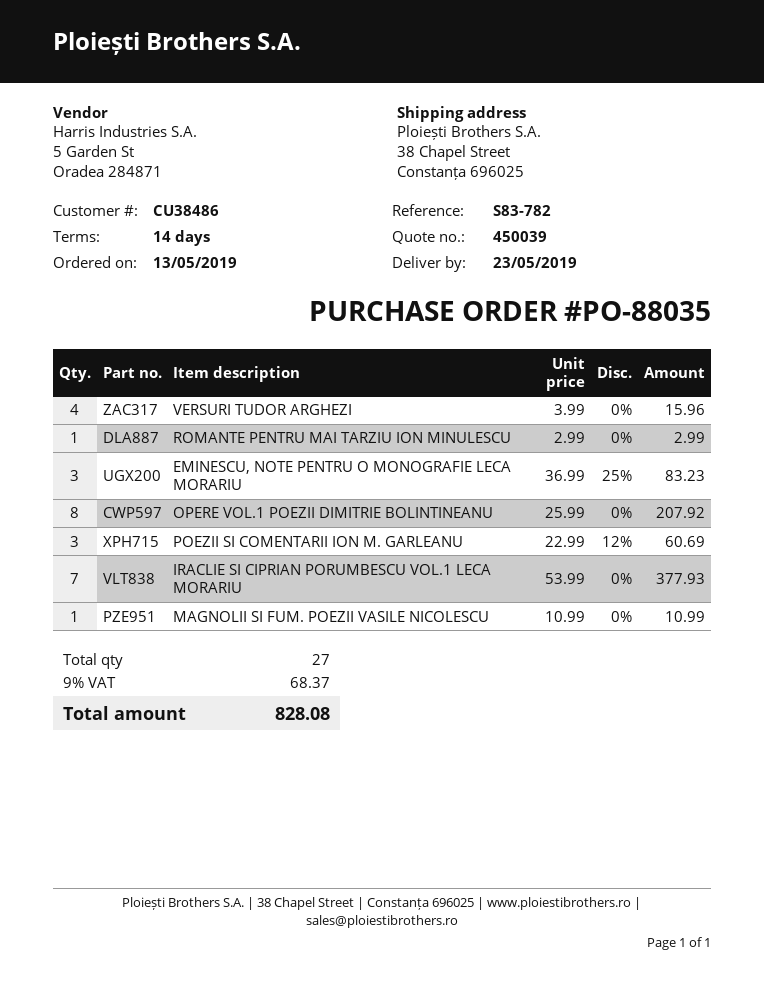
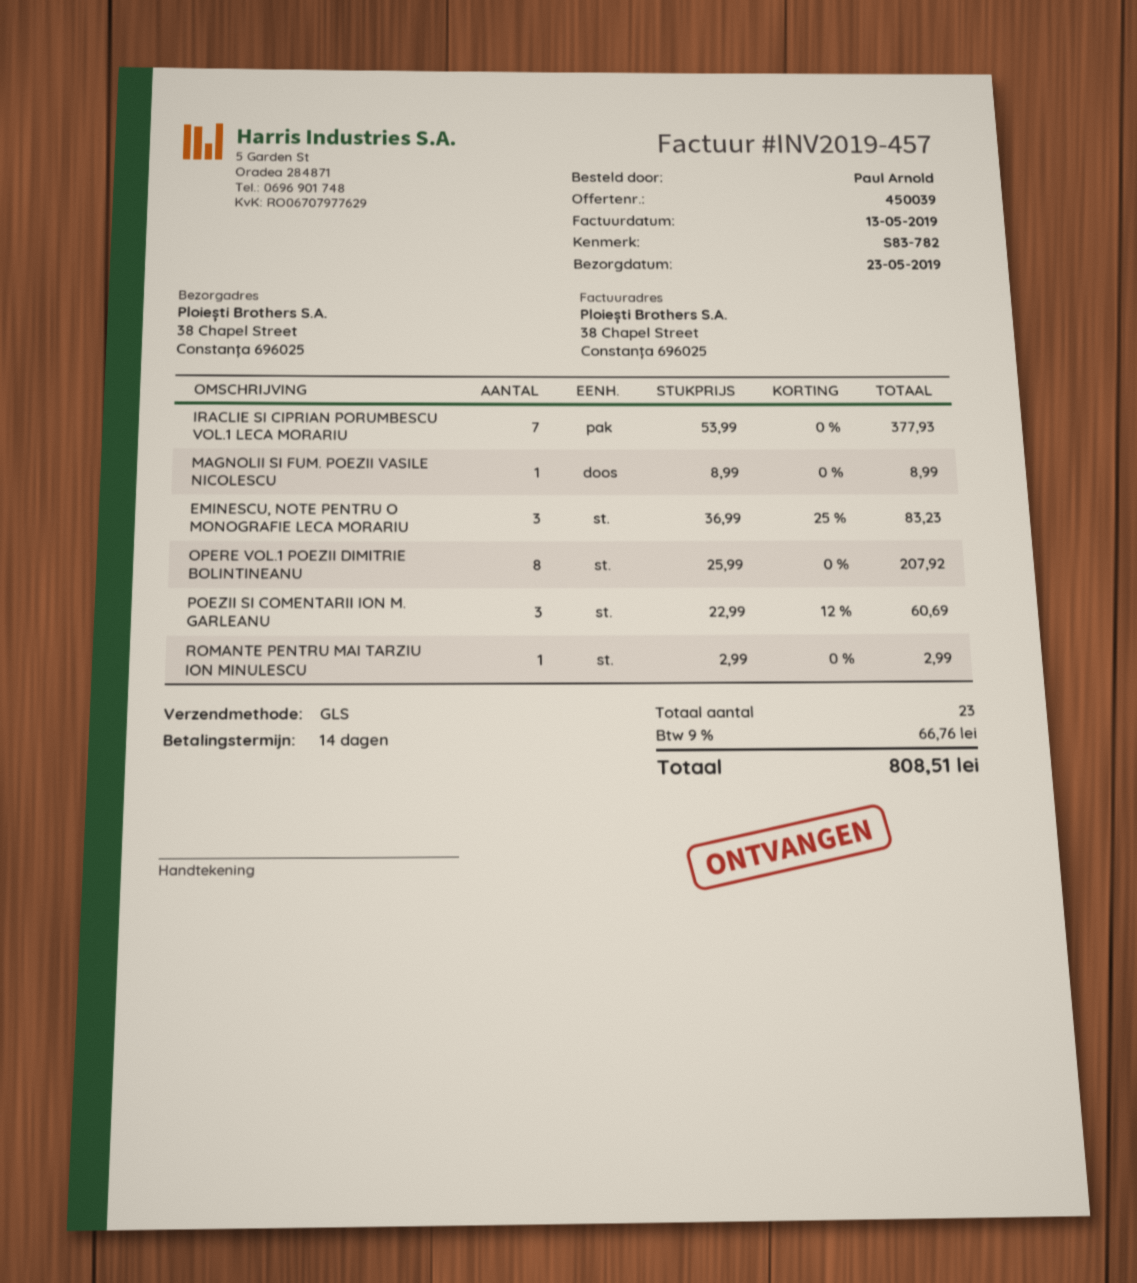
VERSURI TUDOR ARGHEZI: 4 x 3.99 = 15.96 -> none
MAGNOLII SI FUM. POEZII VASILE NICOLESCU: 1 x 10.99 = 10.99 -> 1 x 8.99 = 8.99
total quantity: 27 -> 23
tax: 9% = 68.37 -> 9% = 66.76
total: 828.08 -> 808.51

